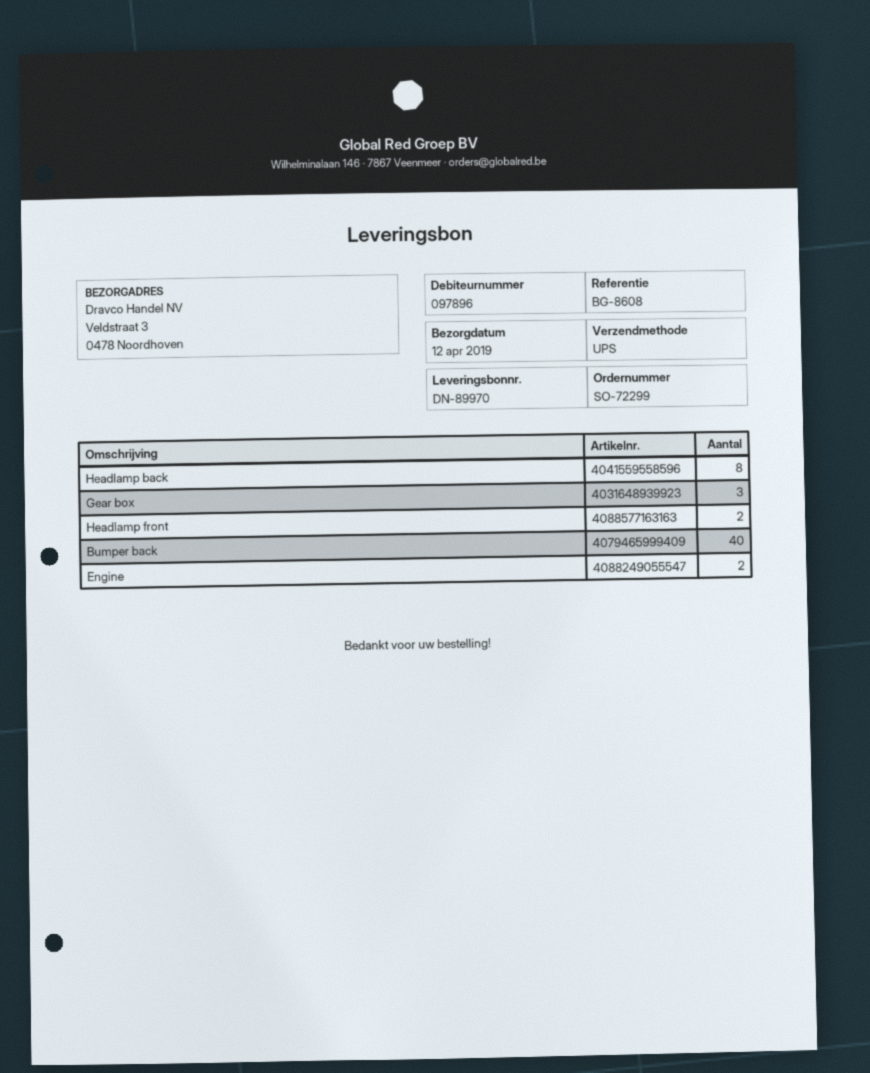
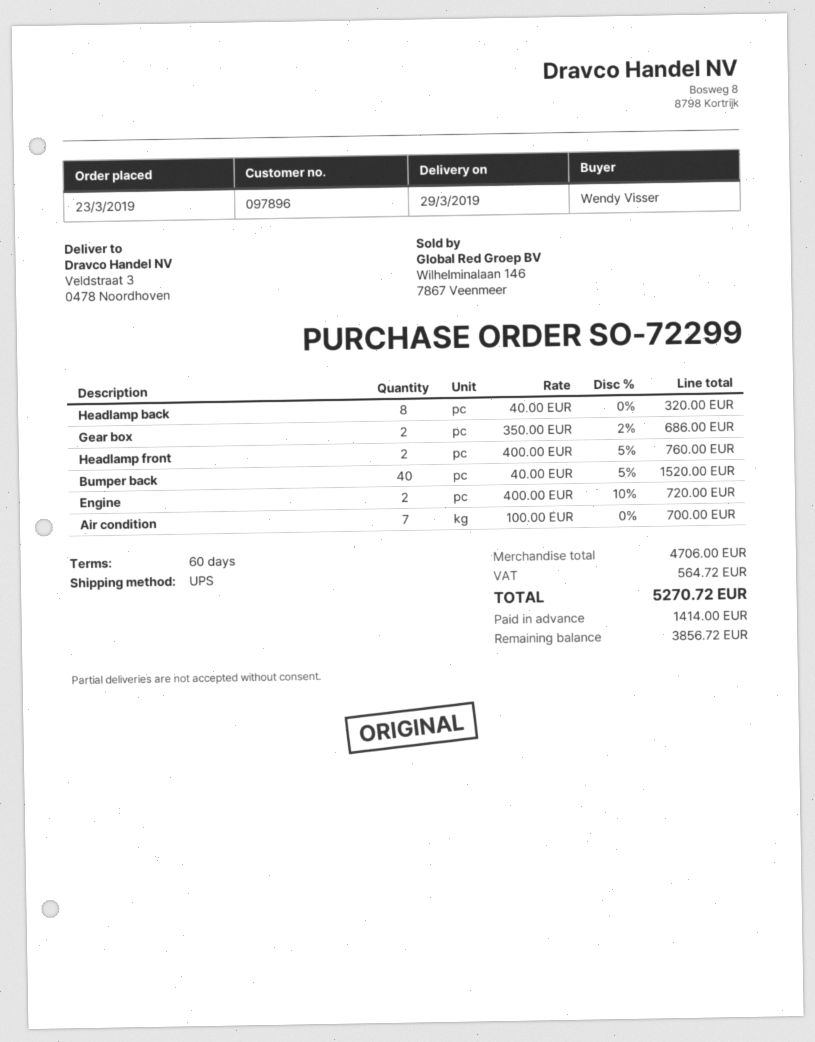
delivery date: 2019-04-12 -> 2019-03-29
Gear box: 3 -> 2
Air condition: none -> 7

